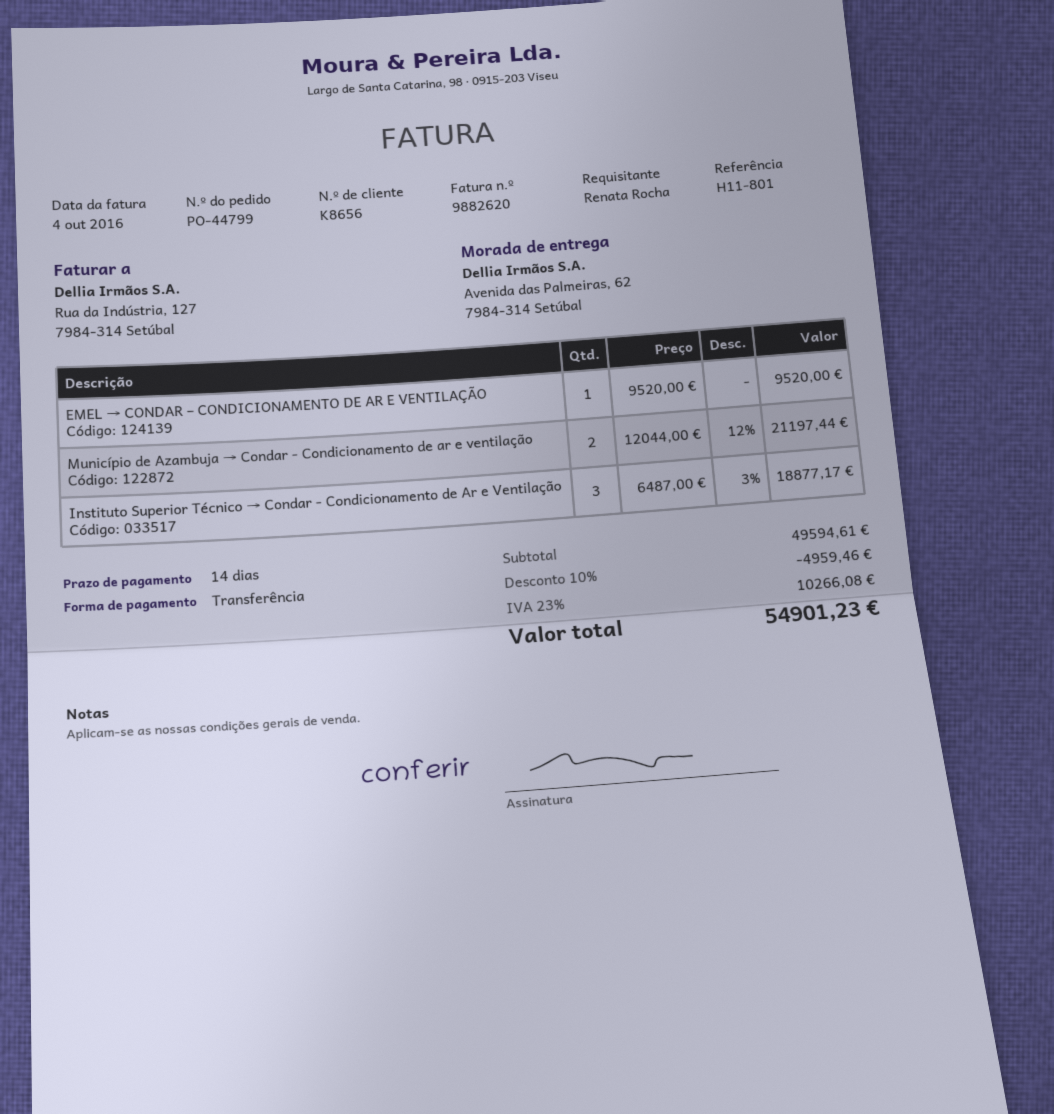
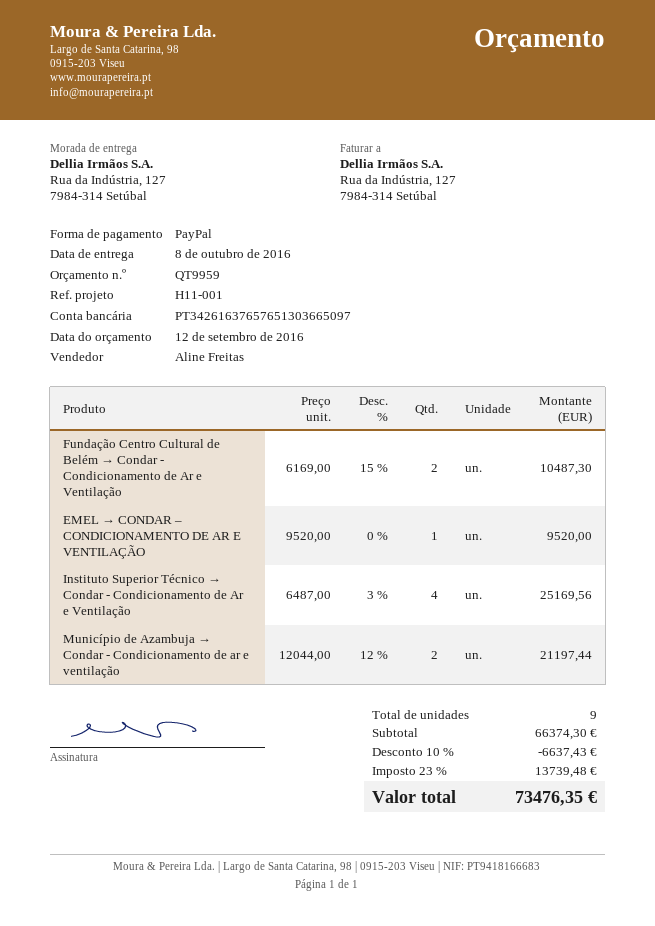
reference: H11-801 -> H11-001
payment method: bank transfer -> PayPal
ship to: Avenida das Palmeiras, 62, 7984-314 Setúbal -> Rua da Indústria, 127, 7984-314 Setúbal
Instituto Superior Técnico → Condar - Condicionamento de Ar e Ventilação: 3 x 6487.00 - 3% = 18877.17 -> 4 x 6487.00 - 3% = 25169.56
Fundação Centro Cultural de Belém → Condar - Condicionamento de Ar e Ventilação: none -> 2 x 6169.00 - 15% = 10487.30
subtotal: 49594.61 -> 66374.30
discount: 10% = 4959.46 -> 10% = 6637.43
tax: 23% = 10266.08 -> 23% = 13739.48
total: 54901.23 -> 73476.35

